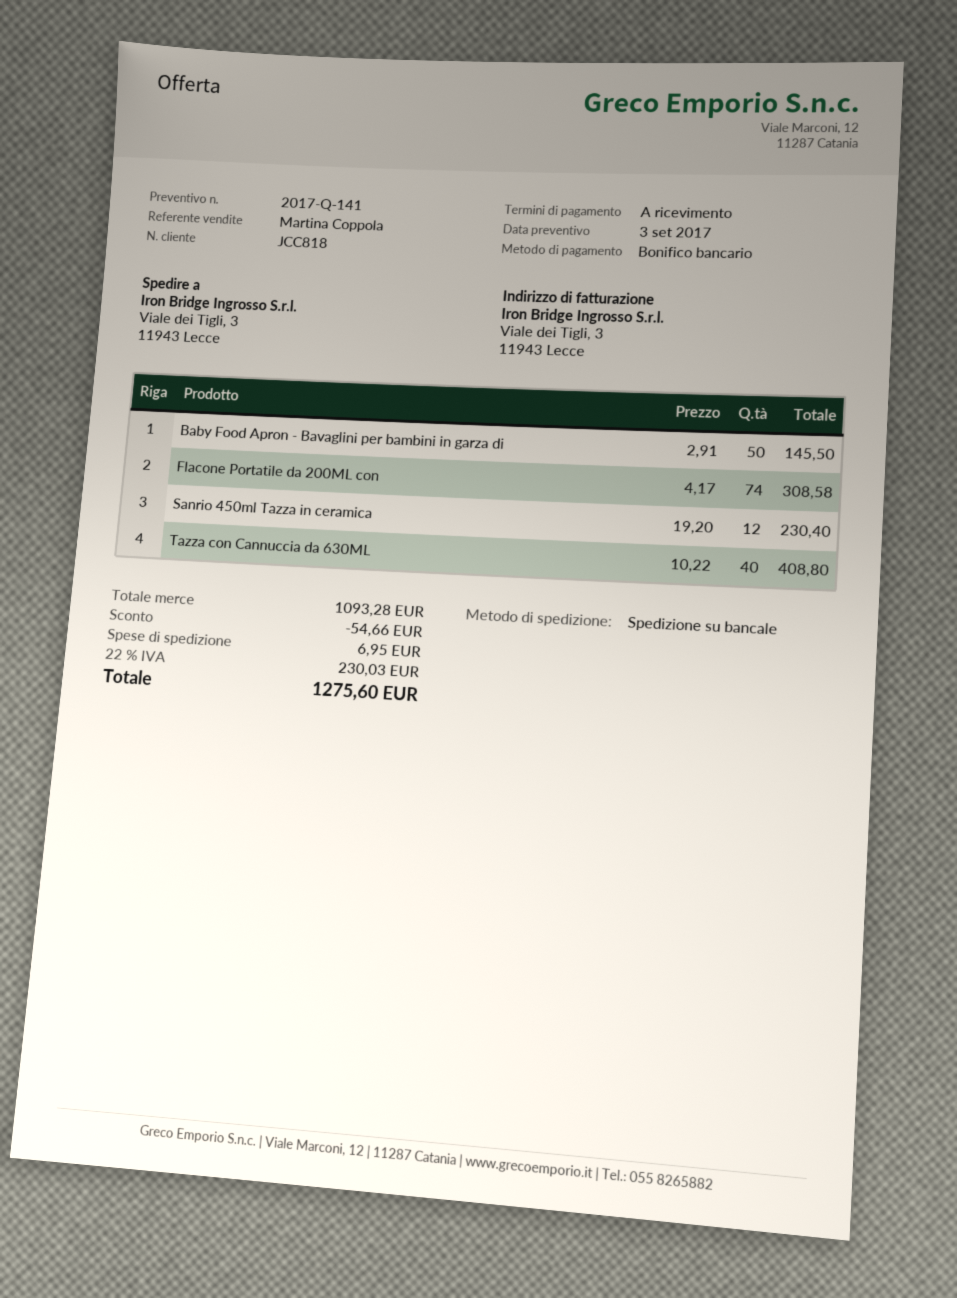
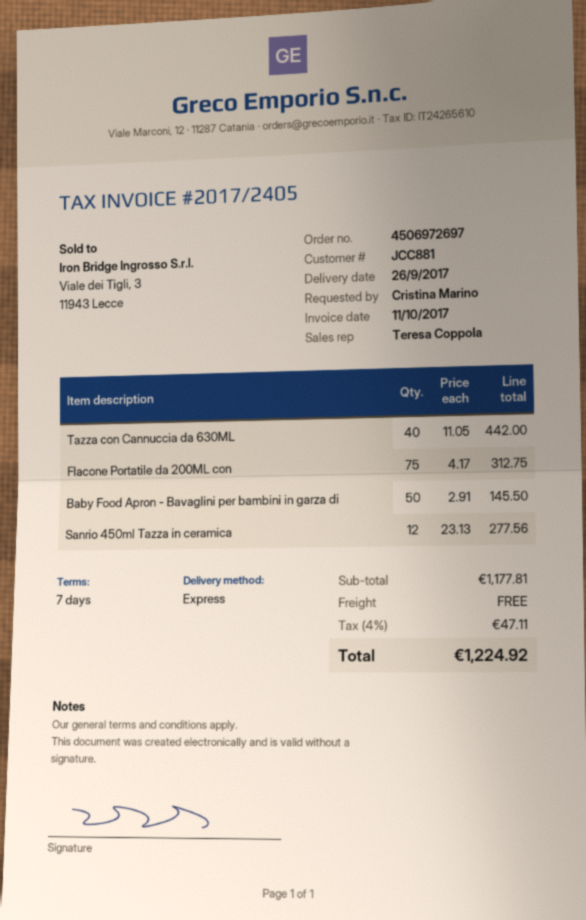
payment terms: on receipt -> 7 days
customer number: JCC818 -> JCC881
sales rep: Martina Coppola -> Teresa Coppola
shipping method: pallet freight -> express
Flacone Portatile da 200ML con: 74 x 4.17 = 308.58 -> 75 x 4.17 = 312.75
Sanrio 450ml Tazza in ceramica: 12 x 19.20 = 230.40 -> 12 x 23.13 = 277.56
Tazza con Cannuccia da 630ML: 40 x 10.22 = 408.80 -> 40 x 11.05 = 442.00
subtotal: 1093.28 -> 1177.81
discount: 54.66 -> none
shipping: 6.95 -> 0.00
tax: 22% = 230.03 -> 4% = 47.11
total: 1275.60 -> 1224.92

